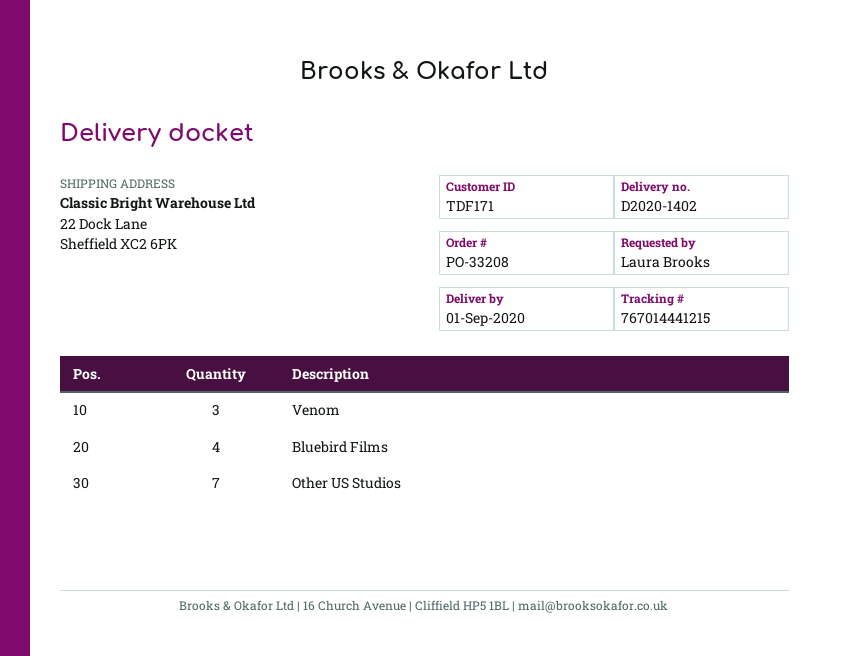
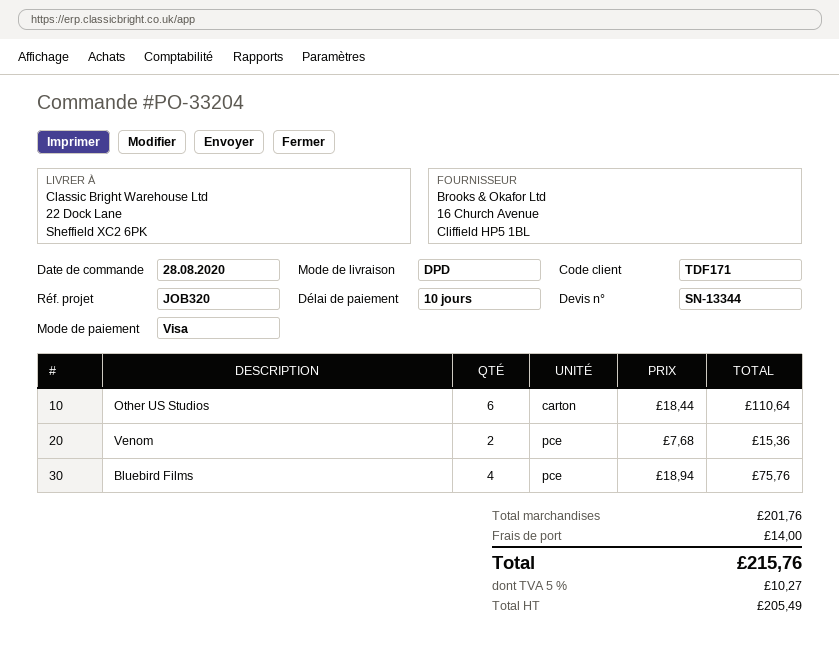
order number: PO-33208 -> PO-33204
Venom: 3 -> 2
Other US Studios: 7 -> 6

